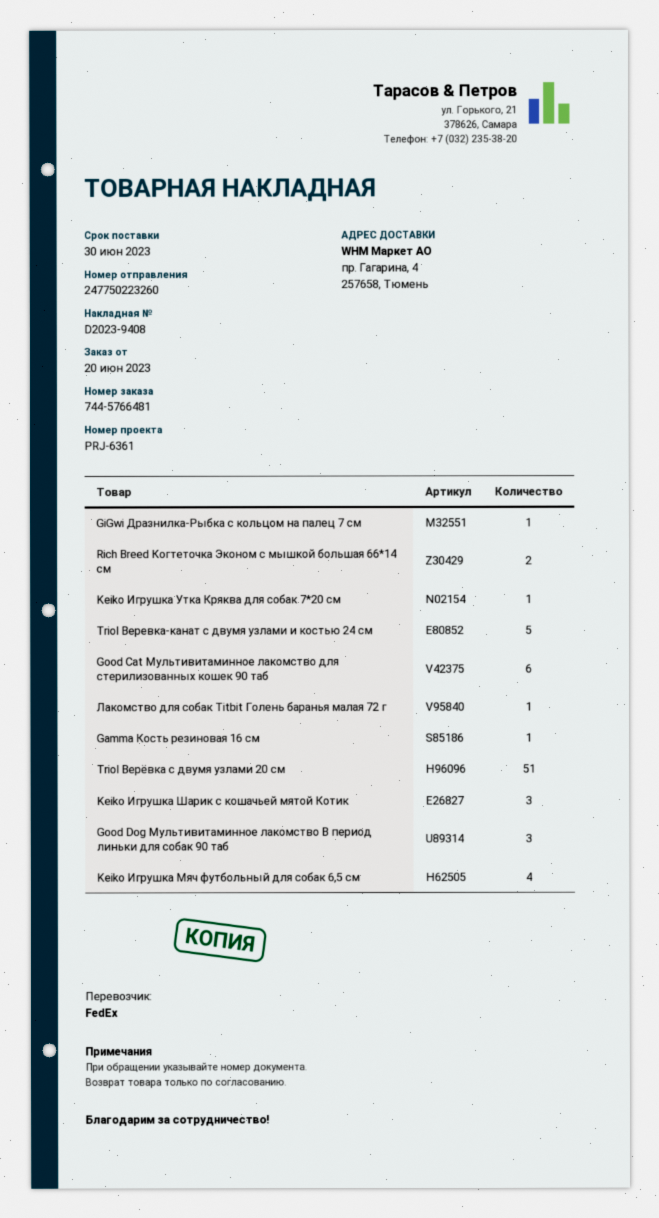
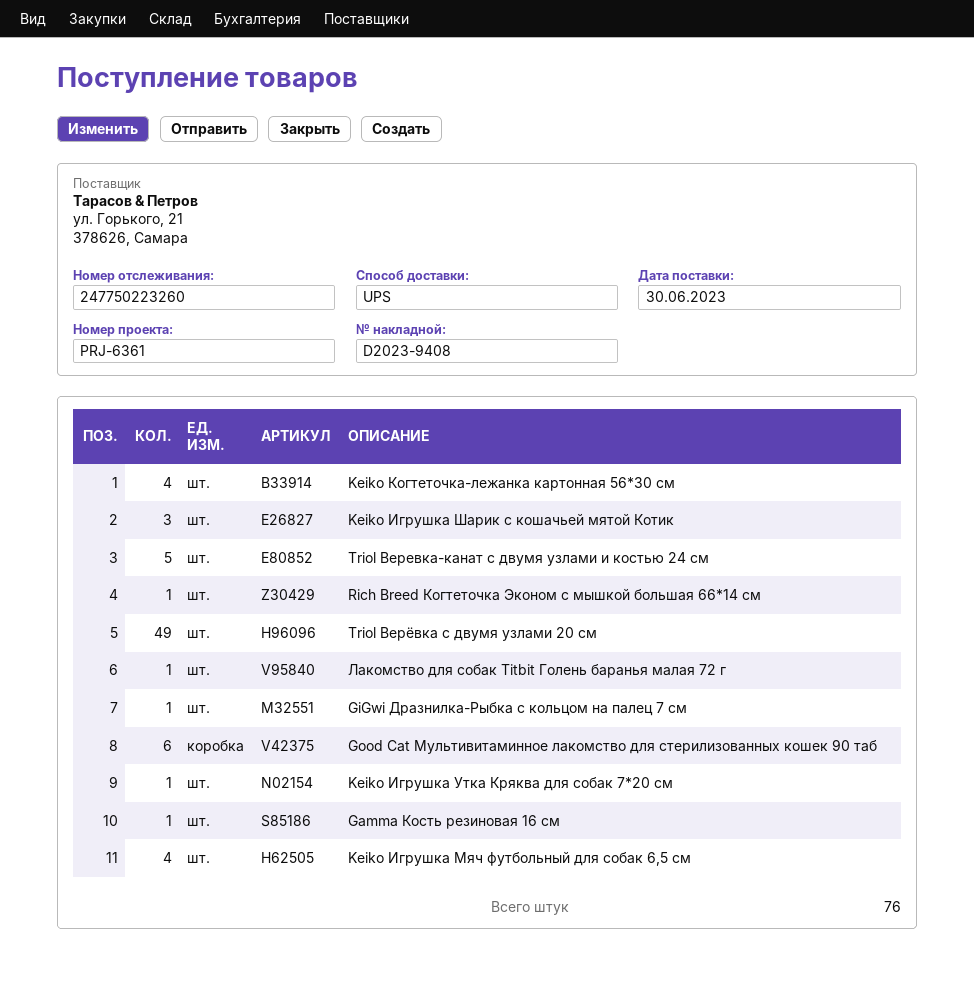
shipping method: FedEx -> UPS
Rich Breed Когтеточка Эконом с мышкой большая 66*14 см: 2 -> 1
Triol Верёвка с двумя узлами 20 см: 51 -> 49
Good Dog Мультивитаминное лакомство В период линьки для собак 90 таб: 3 -> none
Keiko Когтеточка-лежанка картонная 56*30 см: none -> 4

